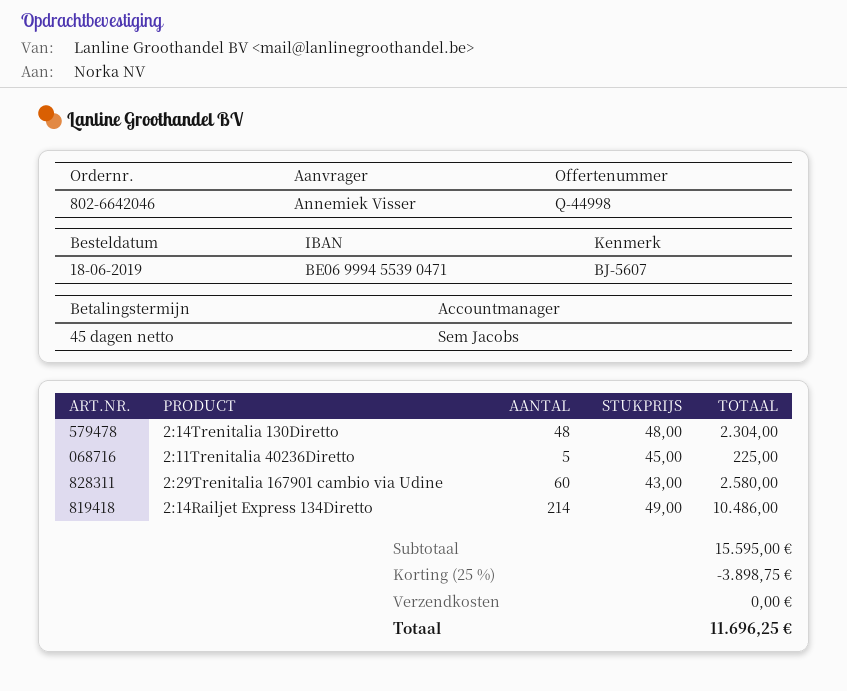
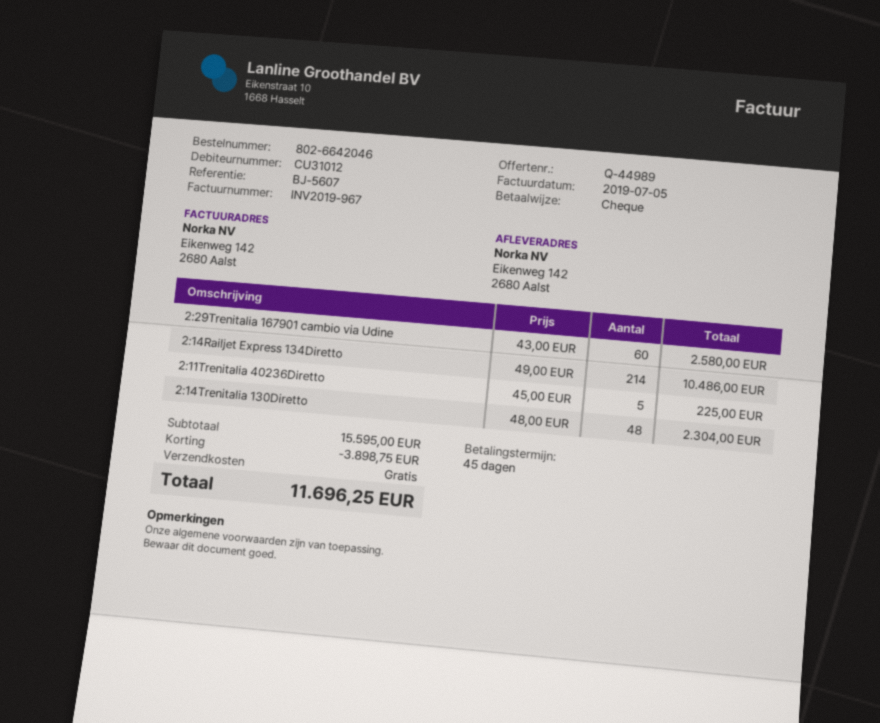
quote number: Q-44998 -> Q-44989

